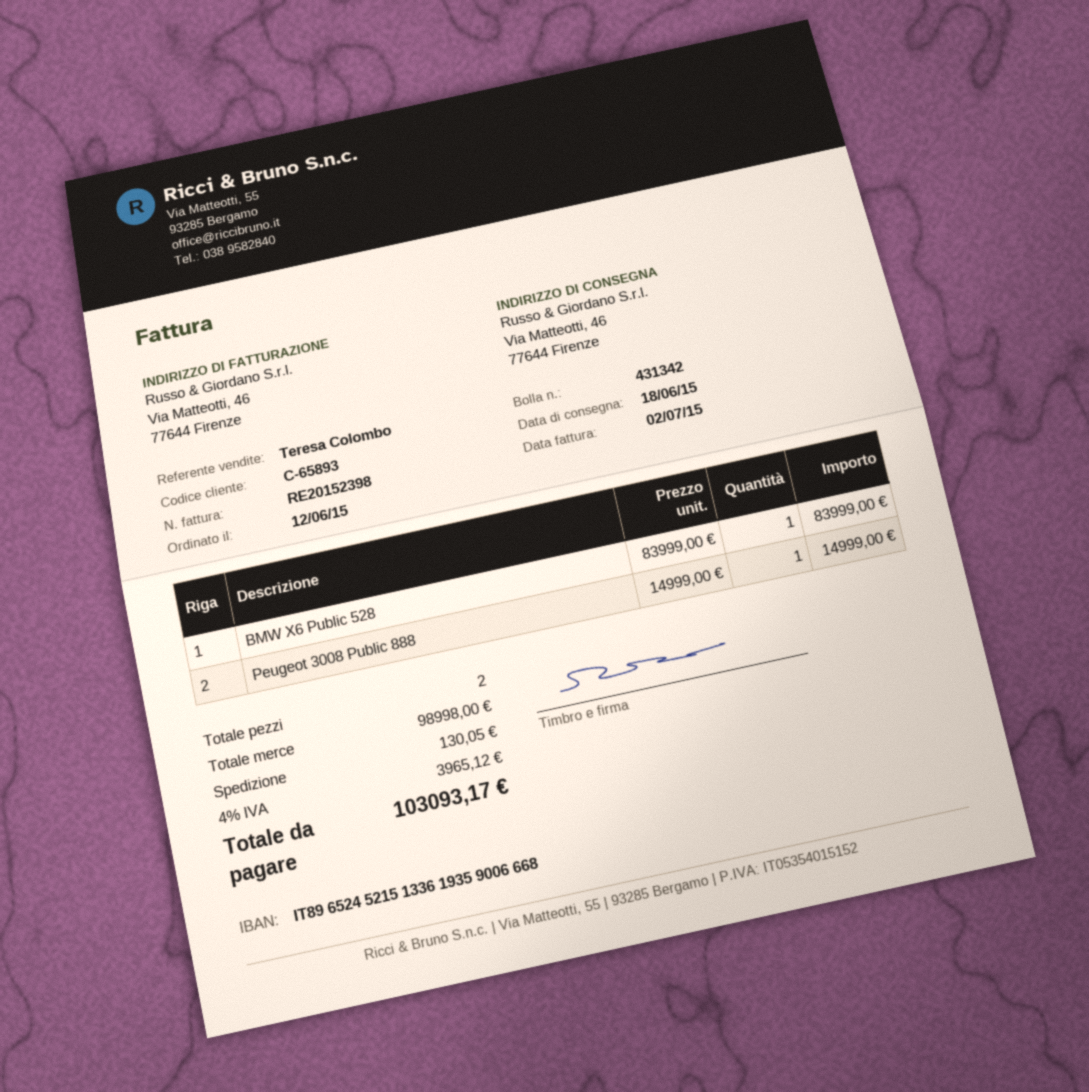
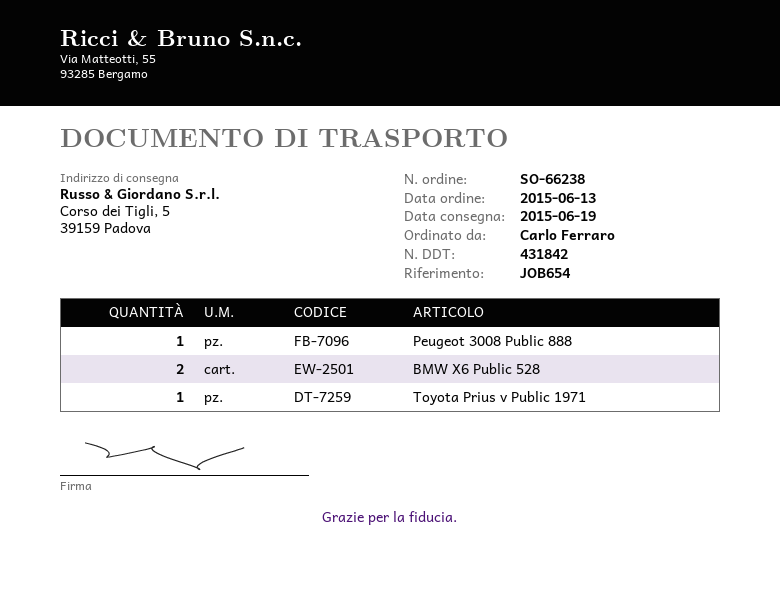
order date: 2015-06-12 -> 2015-06-13
delivery note number: 431342 -> 431842
delivery date: 2015-06-18 -> 2015-06-19
ship to: Via Matteotti, 46, 77644 Firenze -> Corso dei Tigli, 5, 39159 Padova
BMW X6 Public 528: 1 -> 2
Toyota Prius v Public 1971: none -> 1

